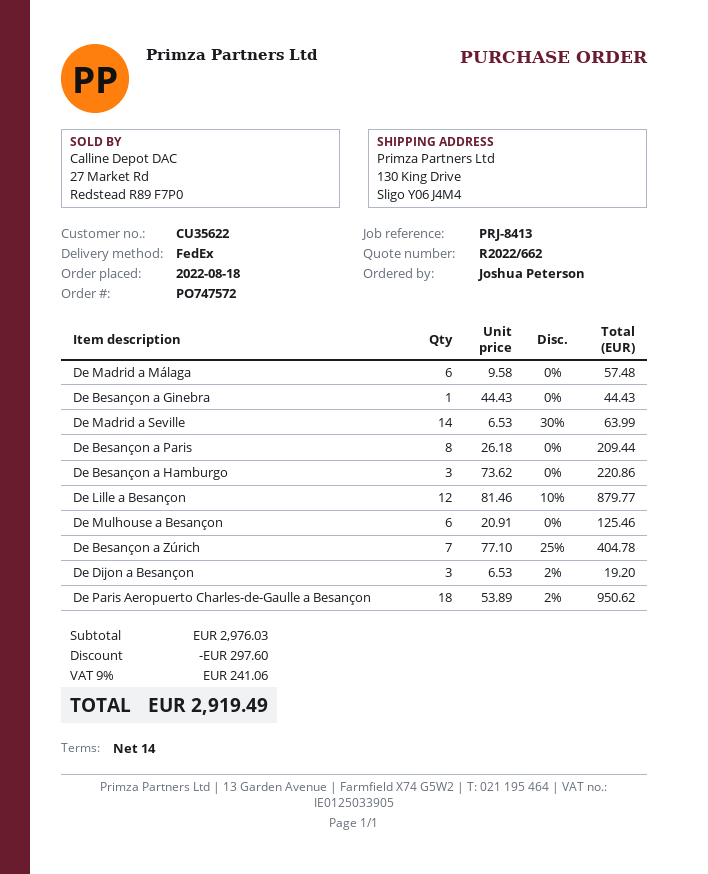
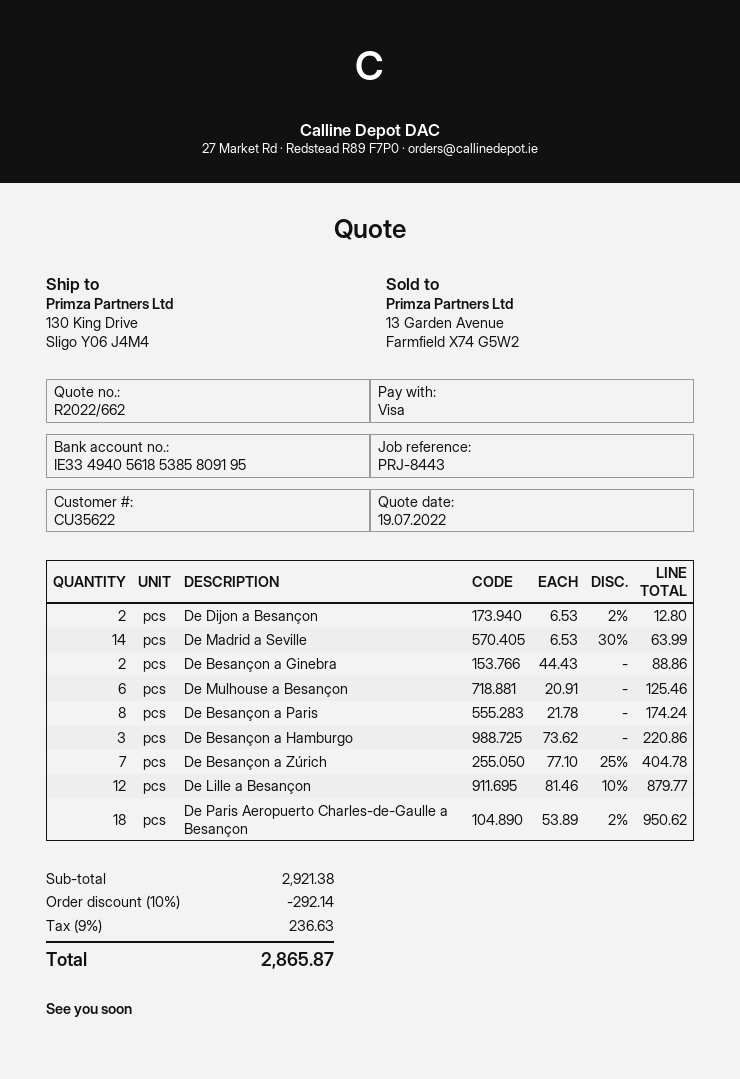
reference: PRJ-8413 -> PRJ-8443
De Madrid a Málaga: 6 x 9.58 = 57.48 -> none
De Besançon a Ginebra: 1 x 44.43 = 44.43 -> 2 x 44.43 = 88.86
De Besançon a Paris: 8 x 26.18 = 209.44 -> 8 x 21.78 = 174.24
De Dijon a Besançon: 3 x 6.53 - 2% = 19.20 -> 2 x 6.53 - 2% = 12.80
subtotal: 2976.03 -> 2921.38
discount: 297.60 -> 292.14
tax: 9% = 241.06 -> 9% = 236.63
total: 2919.49 -> 2865.87

